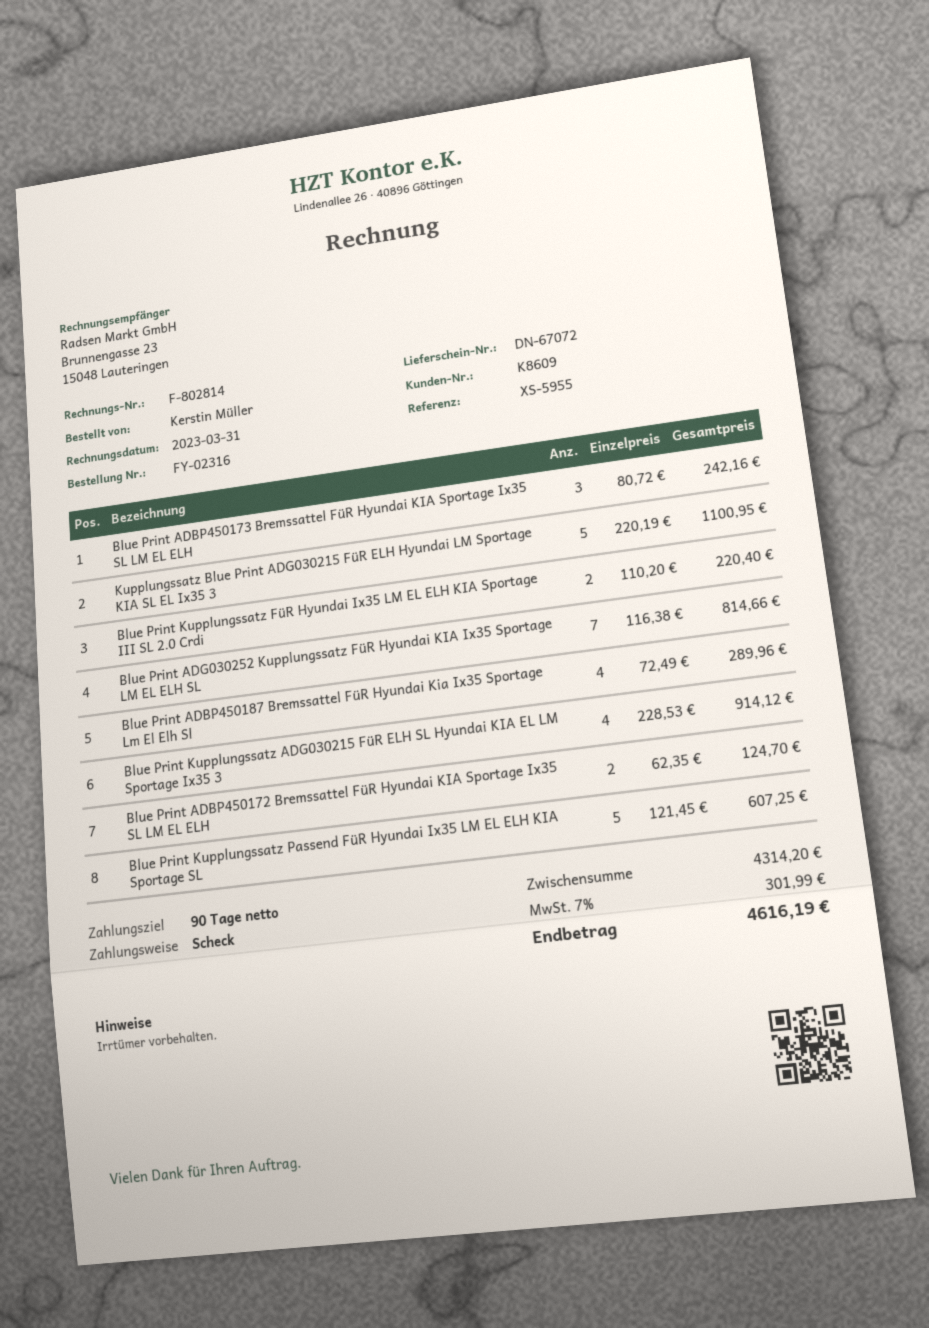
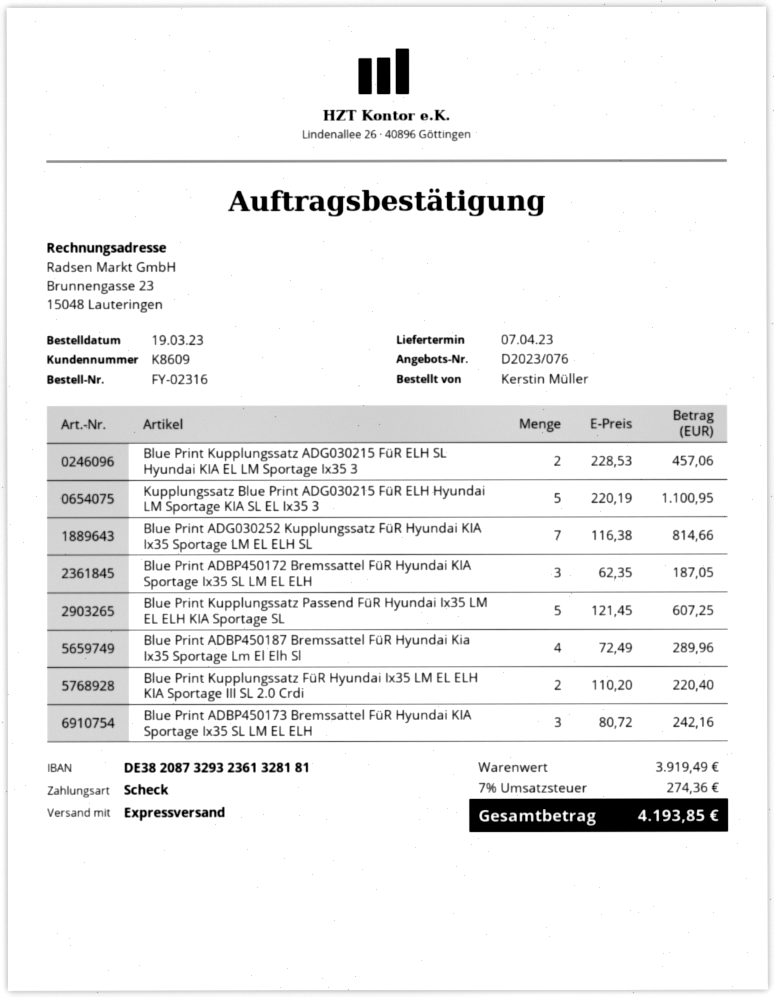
Blue Print Kupplungssatz ADG030215 FüR ELH SL Hyundai KIA EL LM Sportage Ix35 3: 4 x 228.53 = 914.12 -> 2 x 228.53 = 457.06
Blue Print ADBP450172 Bremssattel FüR Hyundai KIA Sportage Ix35 SL LM EL ELH: 2 x 62.35 = 124.70 -> 3 x 62.35 = 187.05
subtotal: 4314.20 -> 3919.49
tax: 7% = 301.99 -> 7% = 274.36
total: 4616.19 -> 4193.85

